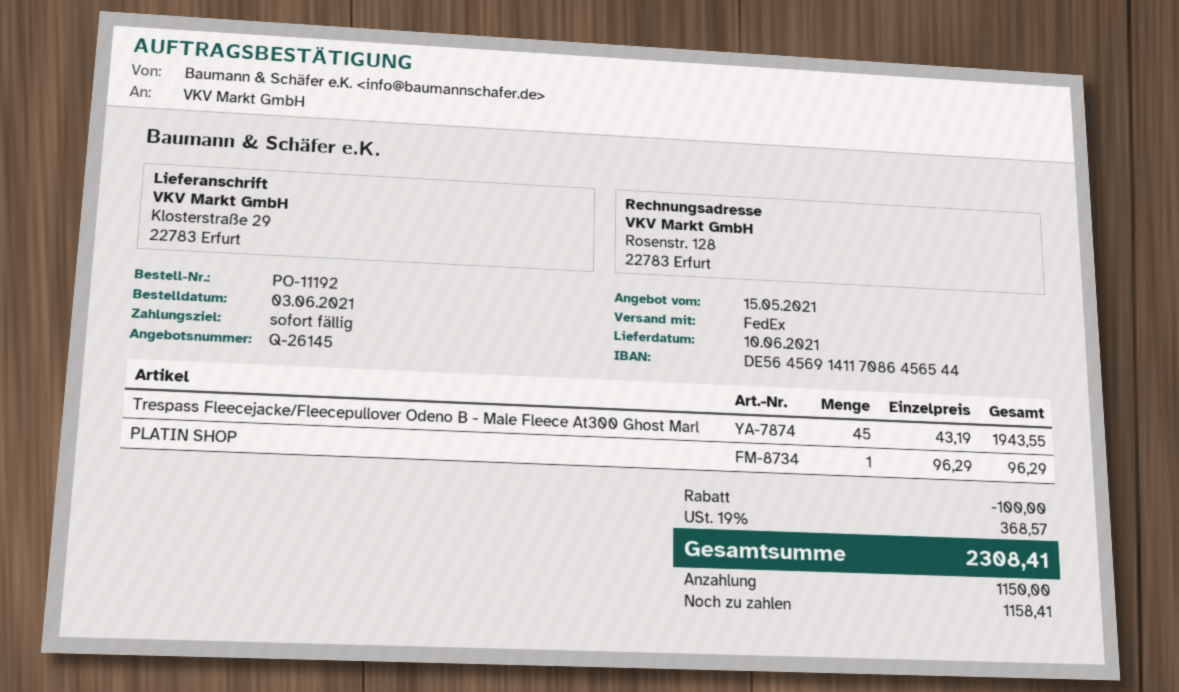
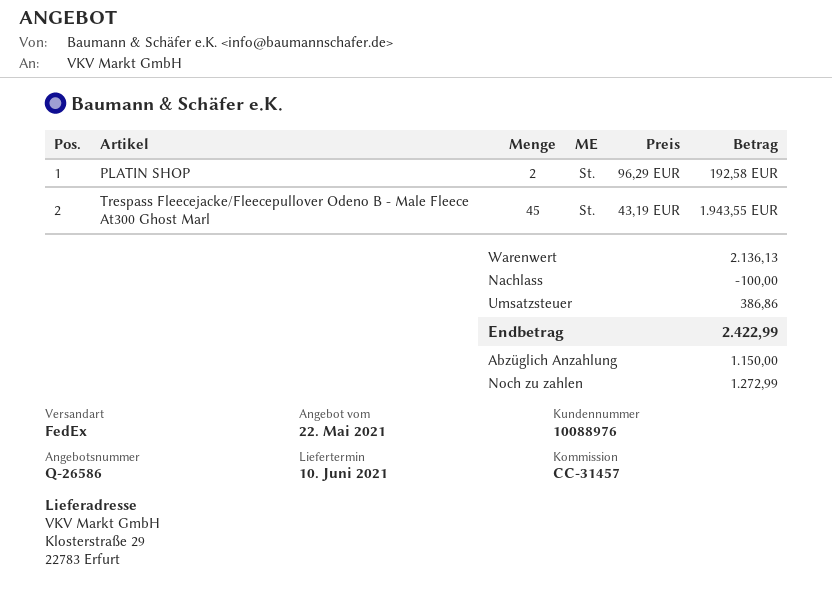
quote number: Q-26145 -> Q-26586
quote date: 2021-05-15 -> 2021-05-22
PLATIN SHOP: 1 x 96.29 = 96.29 -> 2 x 96.29 = 192.58
tax: 368.57 -> 386.86
total: 2308.41 -> 2422.99
balance: 1158.41 -> 1272.99

